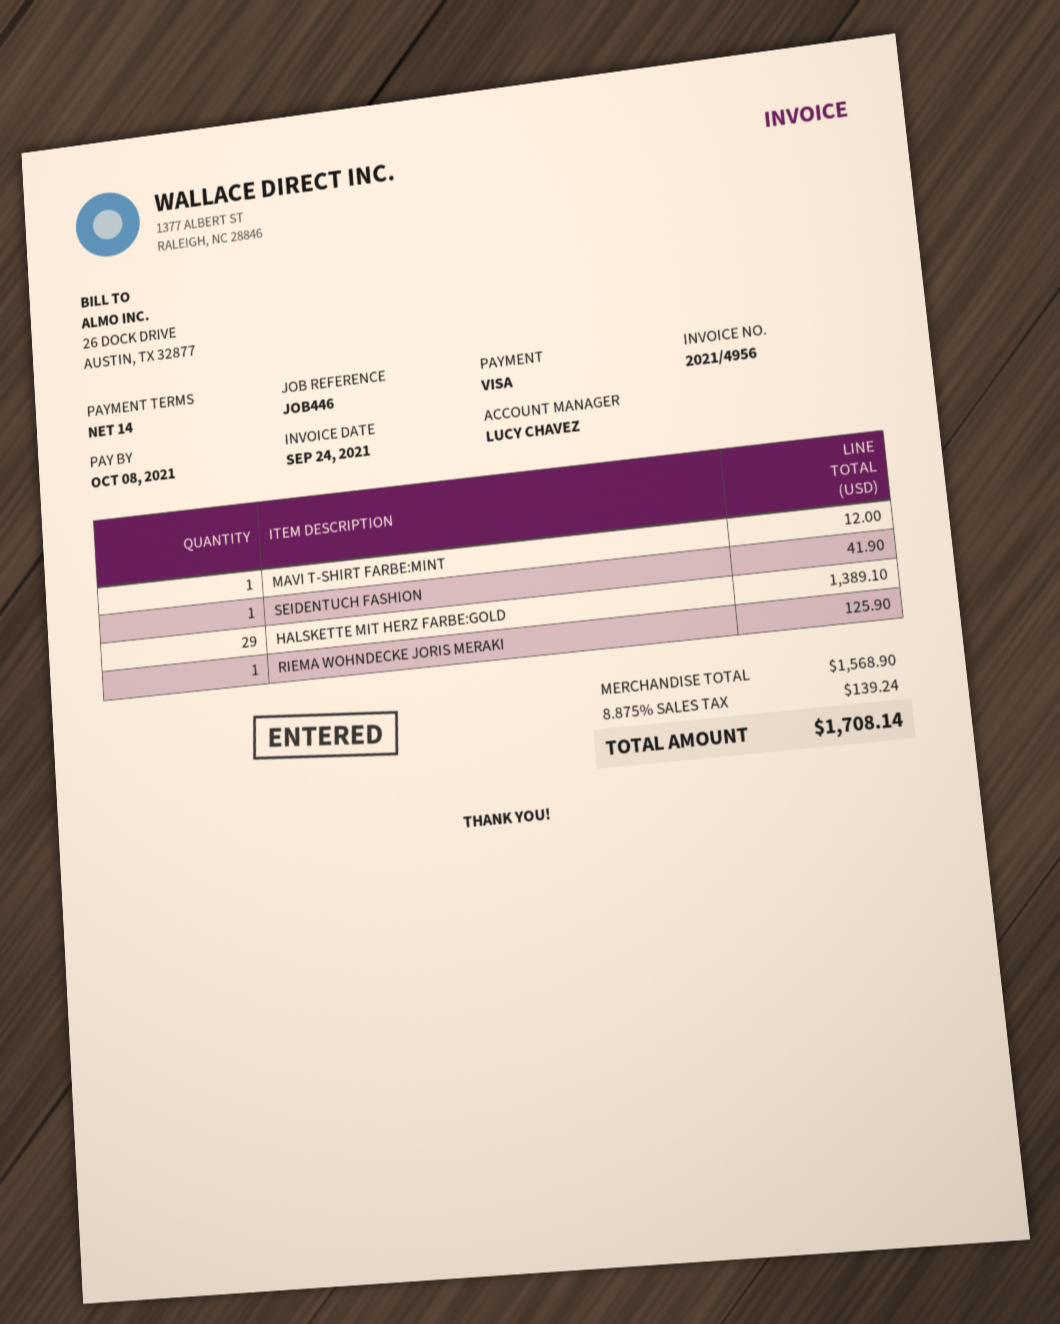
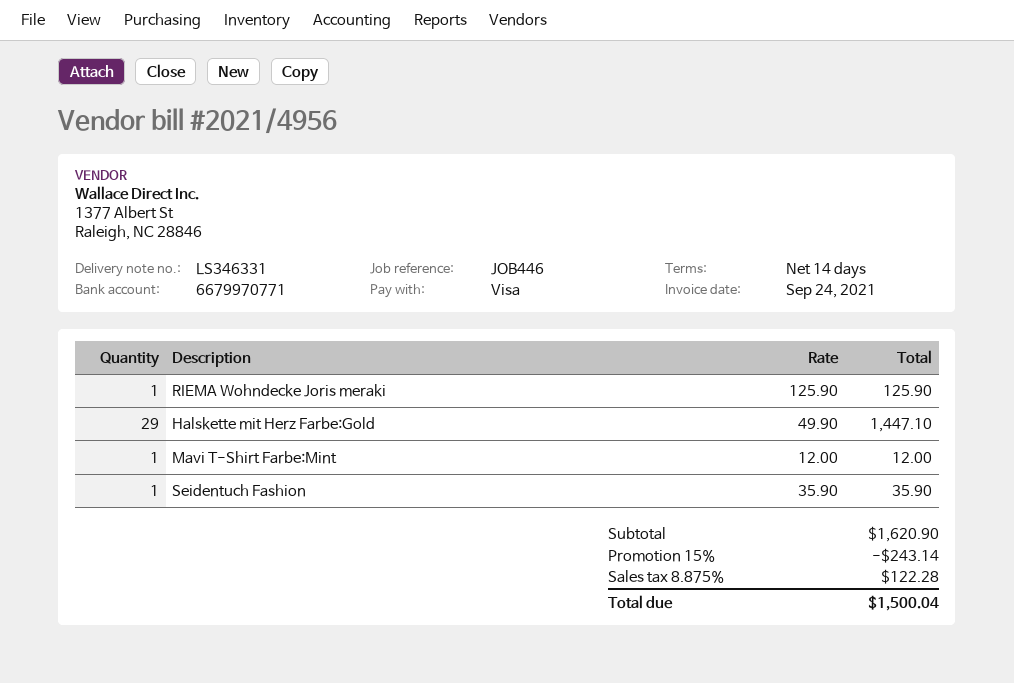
SEIDENTUCH FASHION: 1 for 41.90 -> 1 for 35.90
HALSKETTE MIT HERZ FARBE:GOLD: 29 for 1389.10 -> 29 for 1447.10
subtotal: 1568.90 -> 1620.90
discount: none -> 15% = 243.14
tax: 8.875% = 139.24 -> 8.875% = 122.28
total: 1708.14 -> 1500.04

